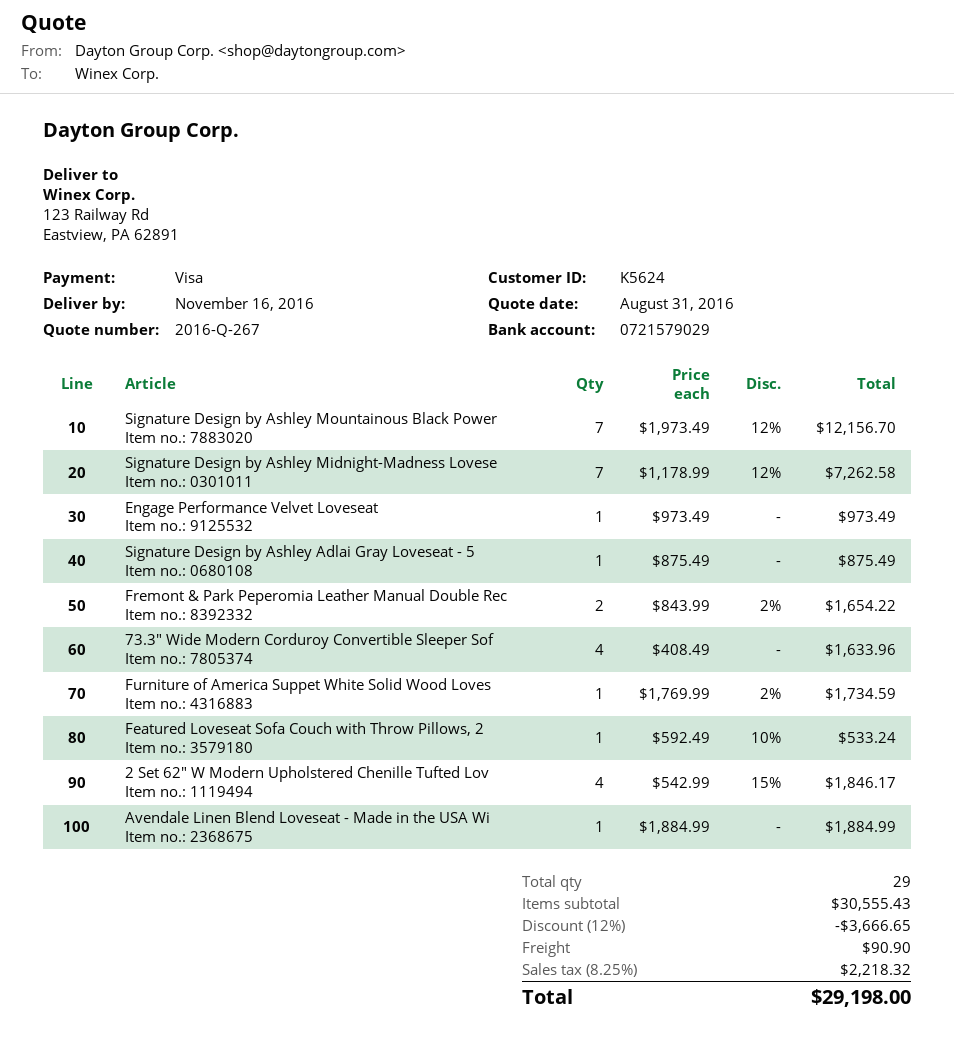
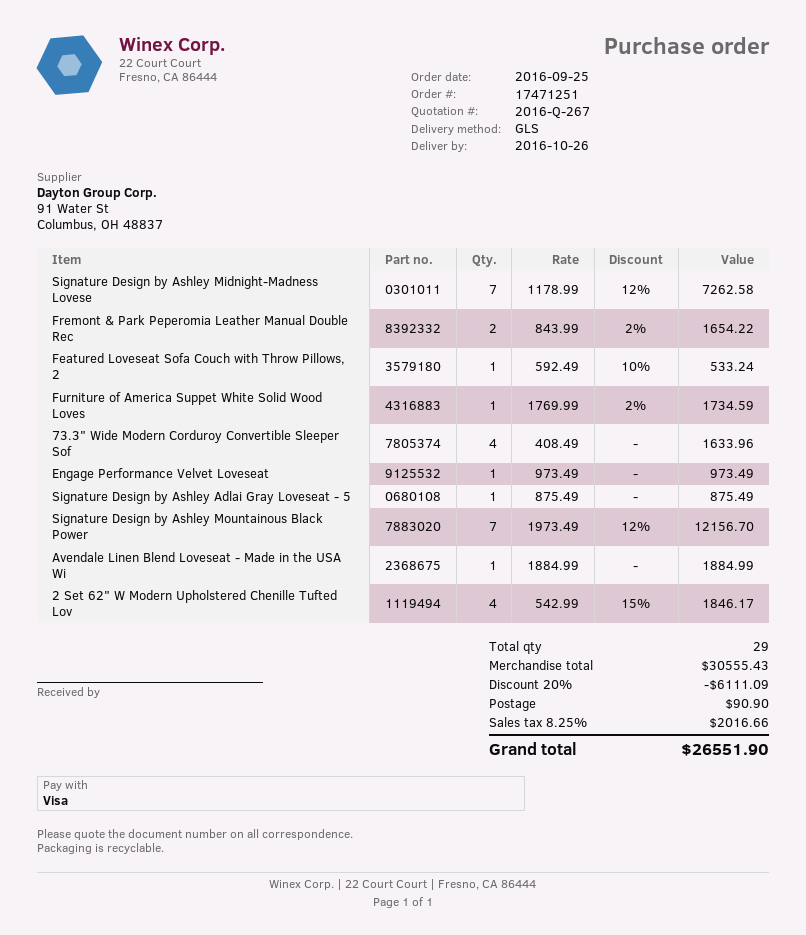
delivery date: 2016-11-16 -> 2016-10-26
discount: 12% = 3666.65 -> 20% = 6111.09
tax: 8.25% = 2218.32 -> 8.25% = 2016.66
total: 29198.00 -> 26551.90

